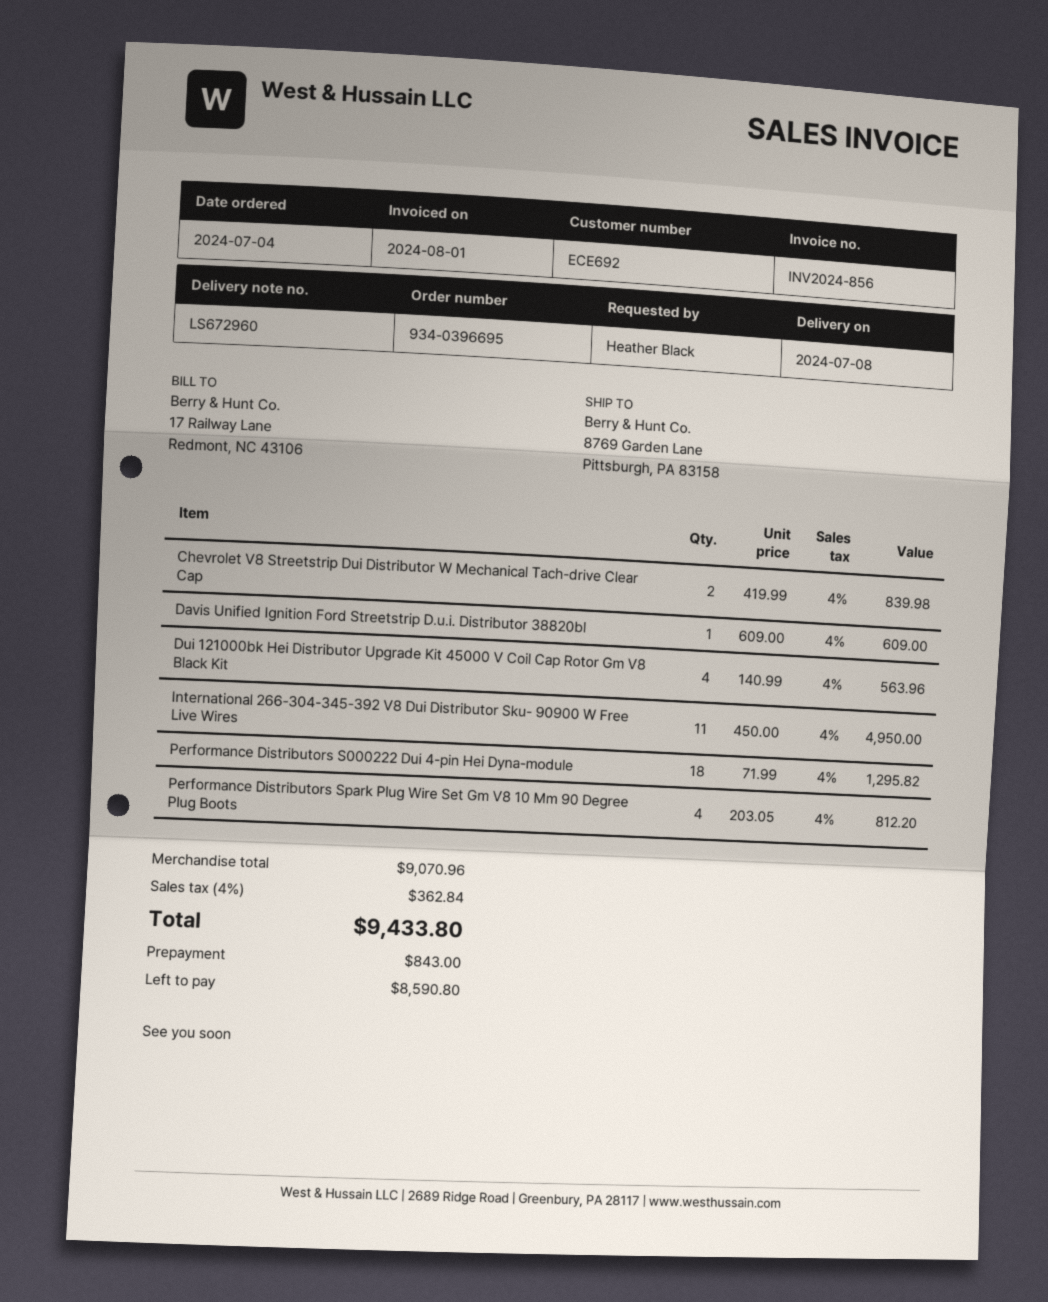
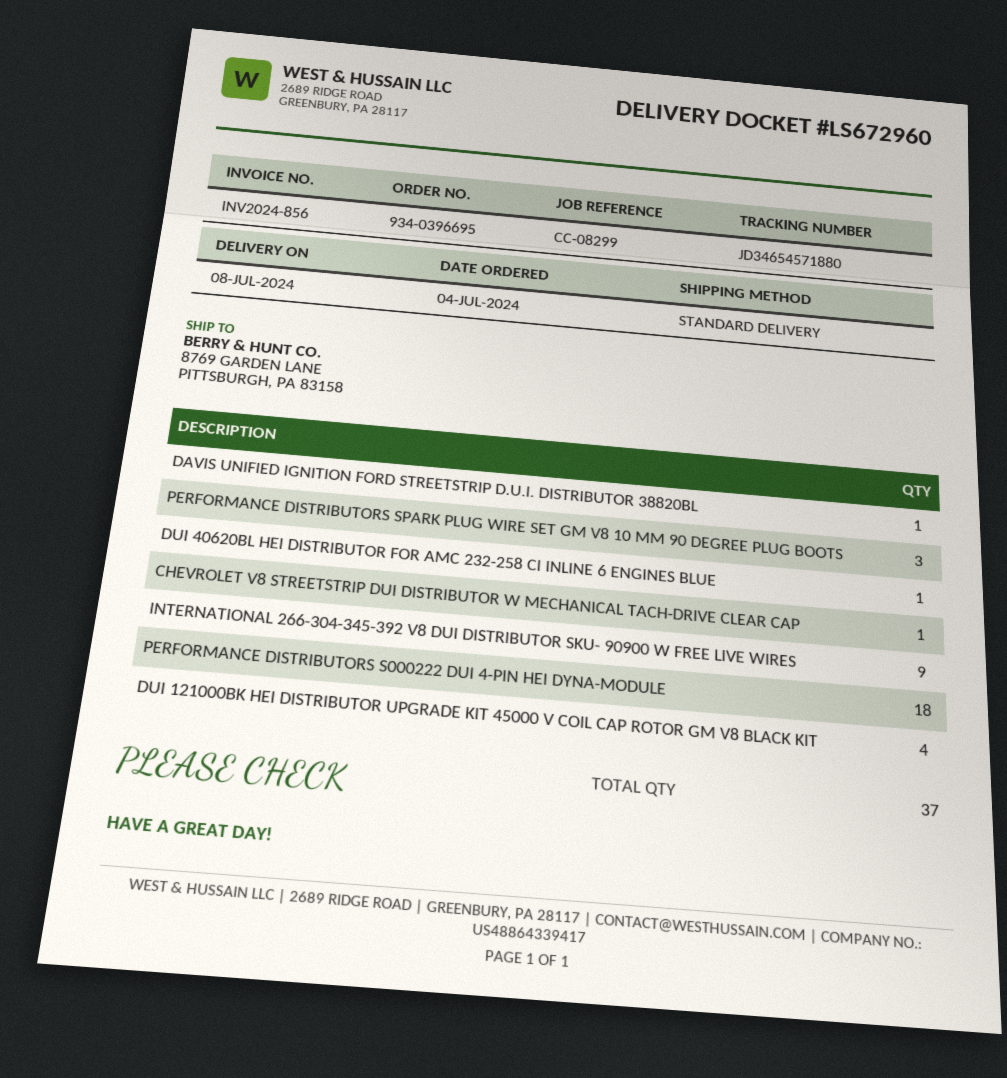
Chevrolet V8 Streetstrip Dui Distributor W Mechanical Tach-drive Clear Cap: 2 -> 1
International 266-304-345-392 V8 Dui Distributor Sku- 90900 W Free Live Wires: 11 -> 9
Performance Distributors Spark Plug Wire Set Gm V8 10 Mm 90 Degree Plug Boots: 4 -> 3
DUI 40620BL HEI DISTRIBUTOR FOR AMC 232-258 CI INLINE 6 ENGINES BLUE: none -> 1

